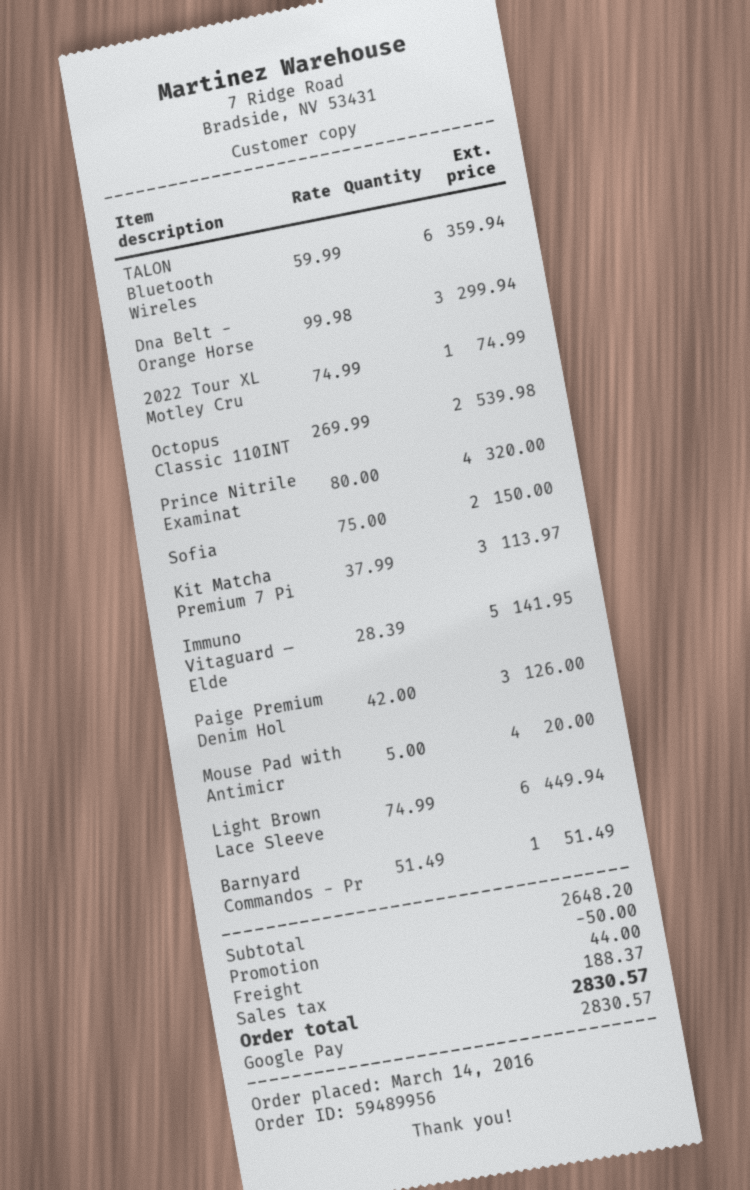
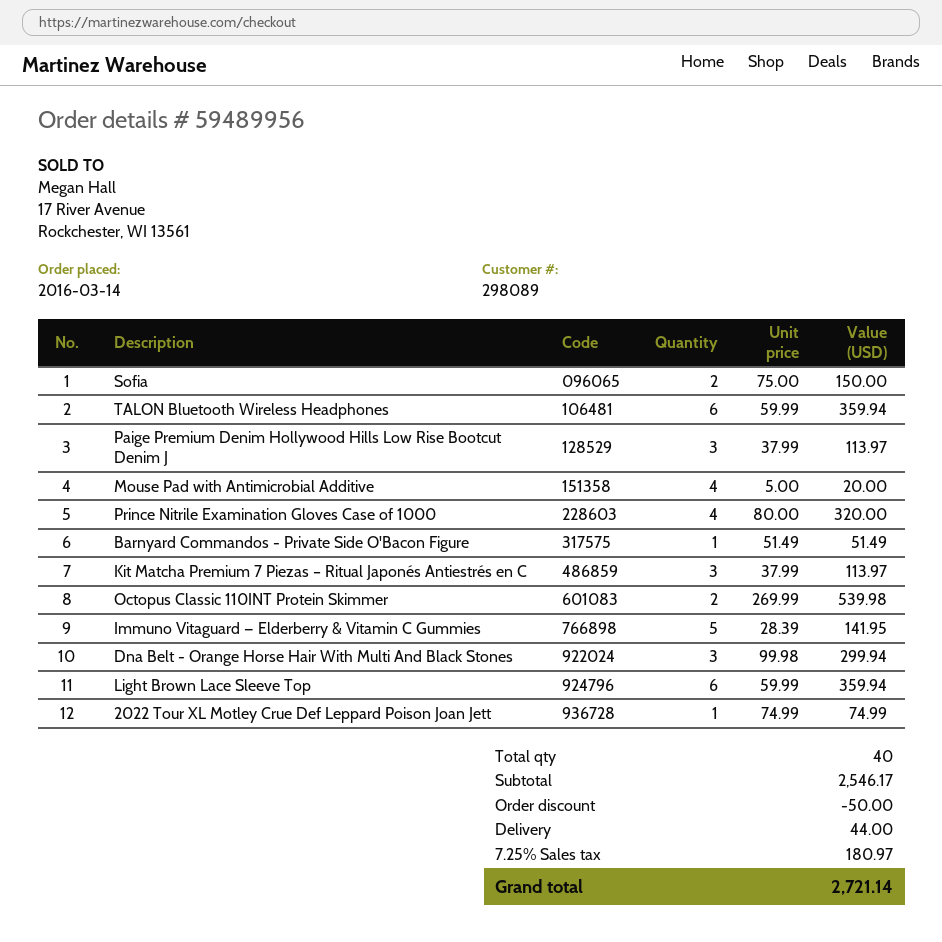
Paige Premium Denim Hol: 3 x 42.00 = 126.00 -> 3 x 37.99 = 113.97
Light Brown Lace Sleeve: 6 x 74.99 = 449.94 -> 6 x 59.99 = 359.94
subtotal: 2648.20 -> 2546.17
tax: 188.37 -> 180.97
total: 2830.57 -> 2721.14

